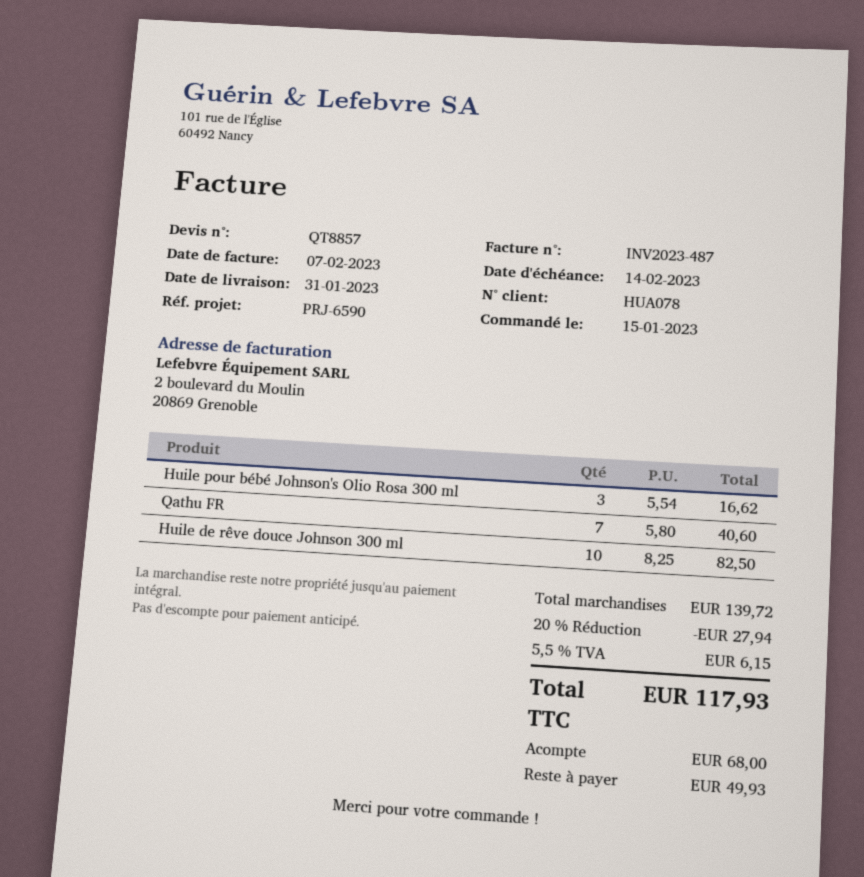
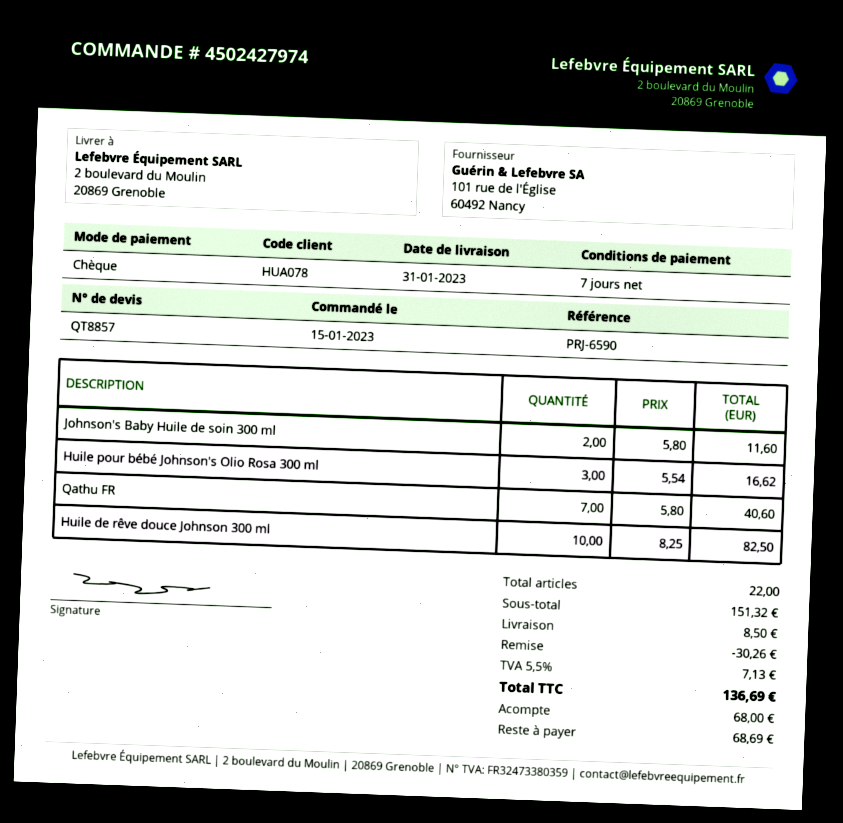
Johnson's Baby Huile de soin 300 ml: none -> 2 x 5.80 = 11.60
subtotal: 139.72 -> 151.32
discount: 27.94 -> 30.26
shipping: none -> 8.50
tax: 5.5% = 6.15 -> 5.5% = 7.13
total: 117.93 -> 136.69
balance: 49.93 -> 68.69

